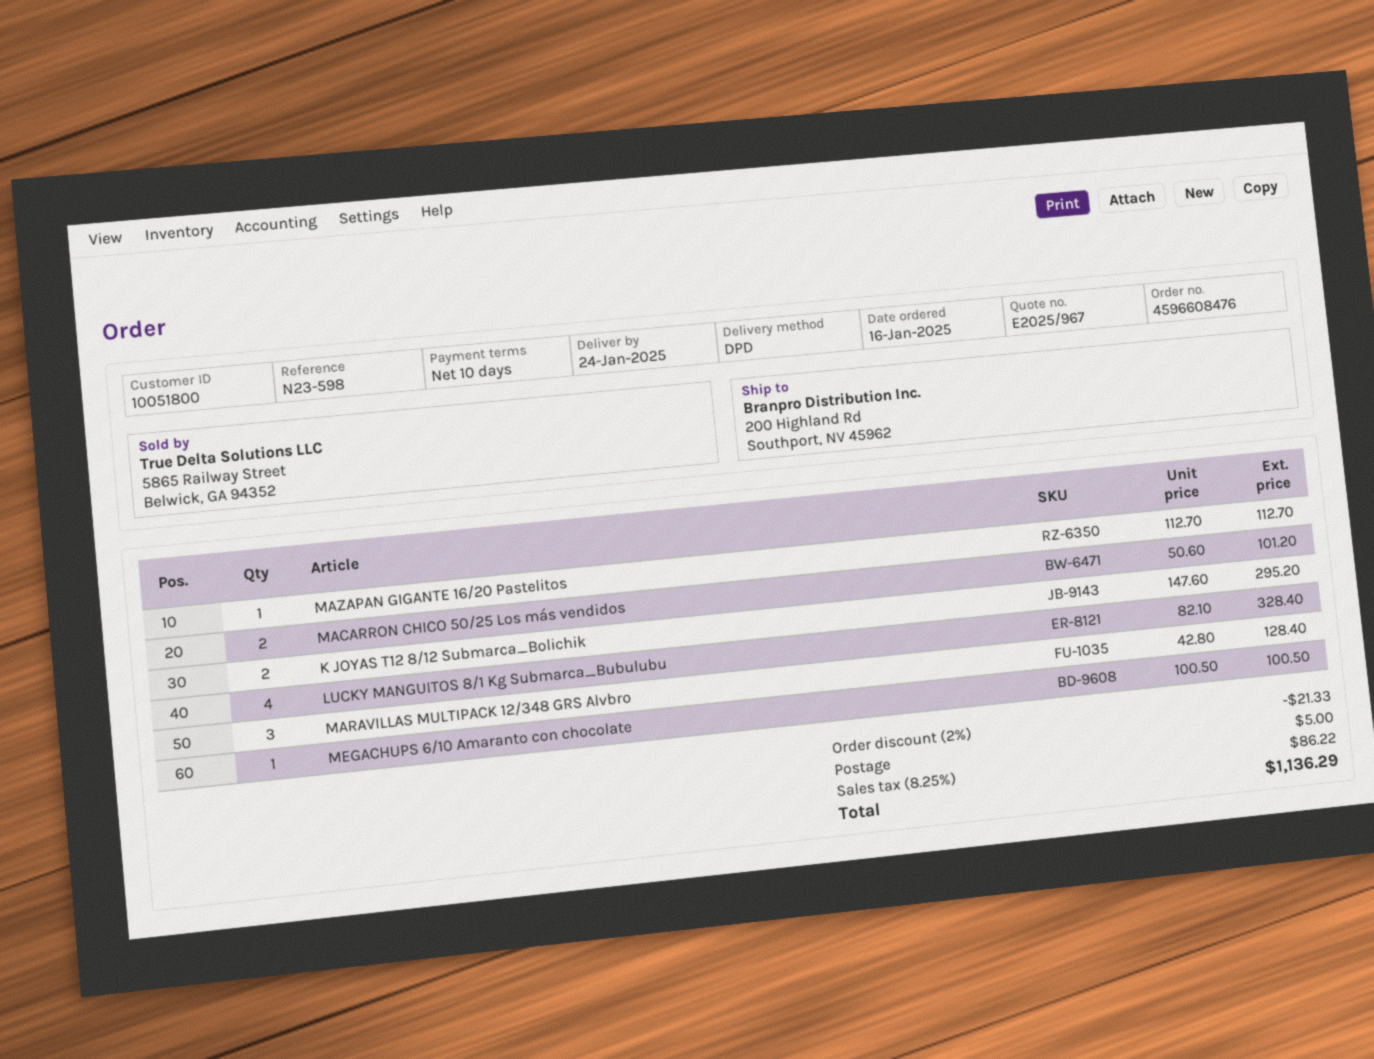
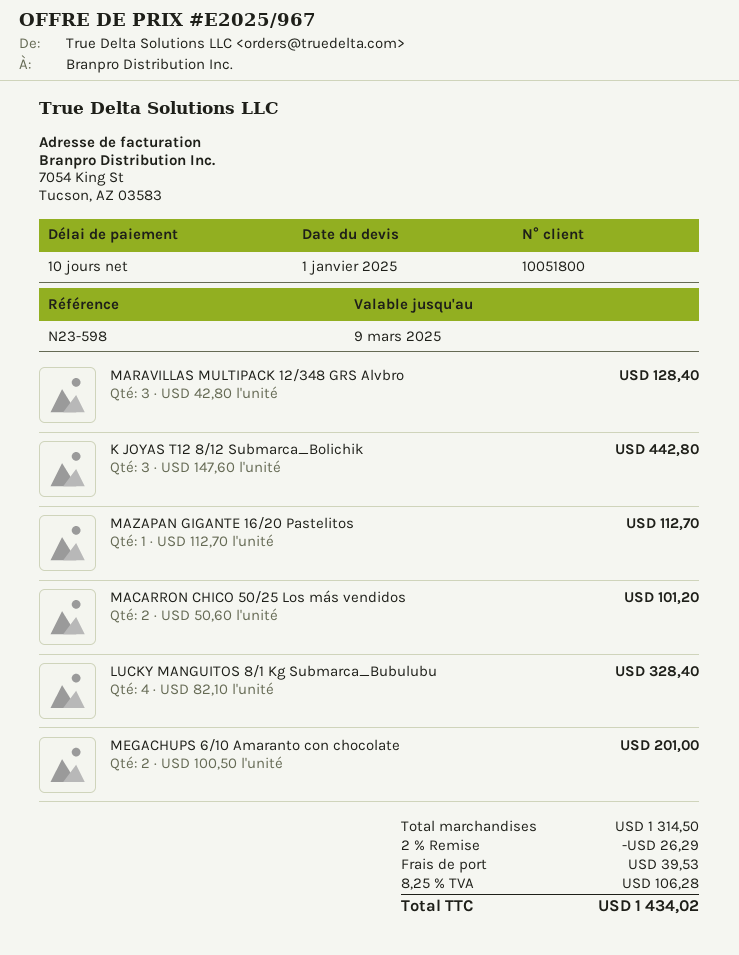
K JOYAS T12 8/12 Submarca_Bolichik: 2 x 147.60 = 295.20 -> 3 x 147.60 = 442.80
MEGACHUPS 6/10 Amaranto con chocolate: 1 x 100.50 = 100.50 -> 2 x 100.50 = 201.00
discount: 2% = 21.33 -> 2% = 26.29
shipping: 5.00 -> 39.53
tax: 8.25% = 86.22 -> 8.25% = 106.28
total: 1136.29 -> 1434.02

